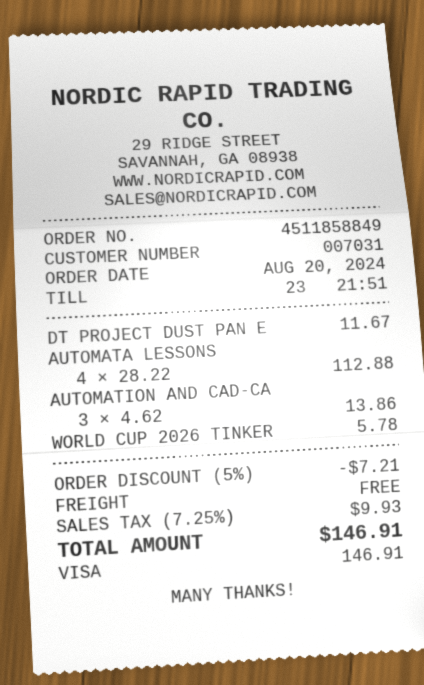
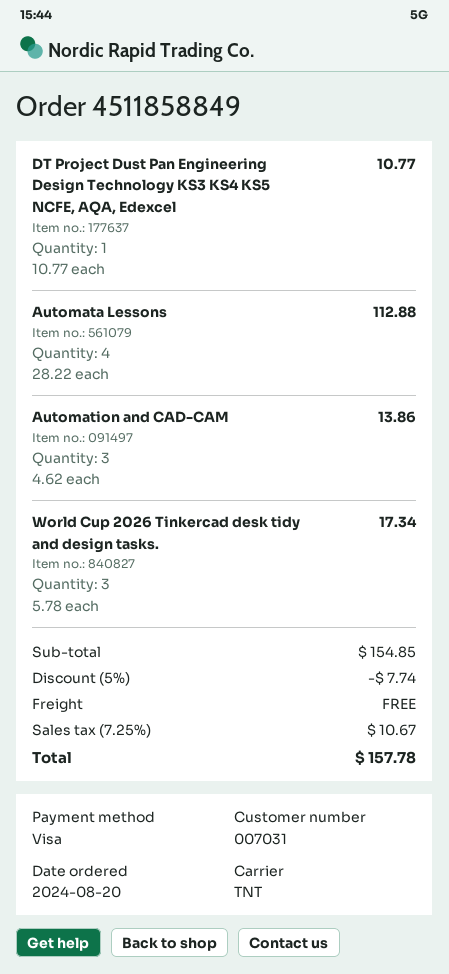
DT PROJECT DUST PAN E: 1 x 11.67 = 11.67 -> 1 x 10.77 = 10.77
WORLD CUP 2026 TINKER: 1 x 5.78 = 5.78 -> 3 x 5.78 = 17.34
discount: 5% = 7.21 -> 5% = 7.74
tax: 7.25% = 9.93 -> 7.25% = 10.67
total: 146.91 -> 157.78

